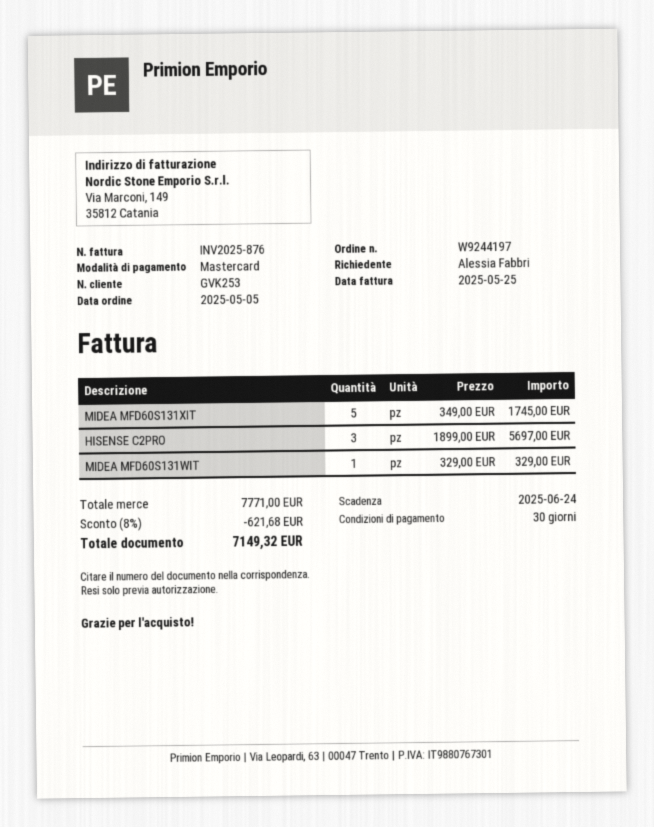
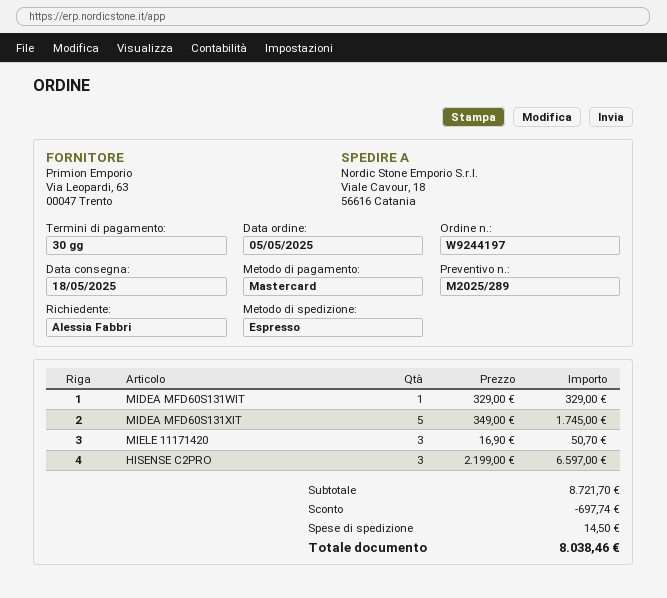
HISENSE C2PRO: 3 x 1899.00 = 5697.00 -> 3 x 2199.00 = 6597.00
MIELE 11171420: none -> 3 x 16.90 = 50.70
subtotal: 7771.00 -> 8721.70
discount: 621.68 -> 697.74
shipping: none -> 14.50
total: 7149.32 -> 8038.46

